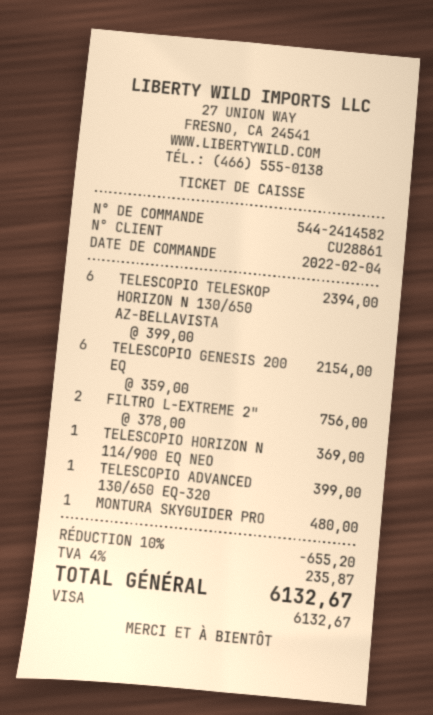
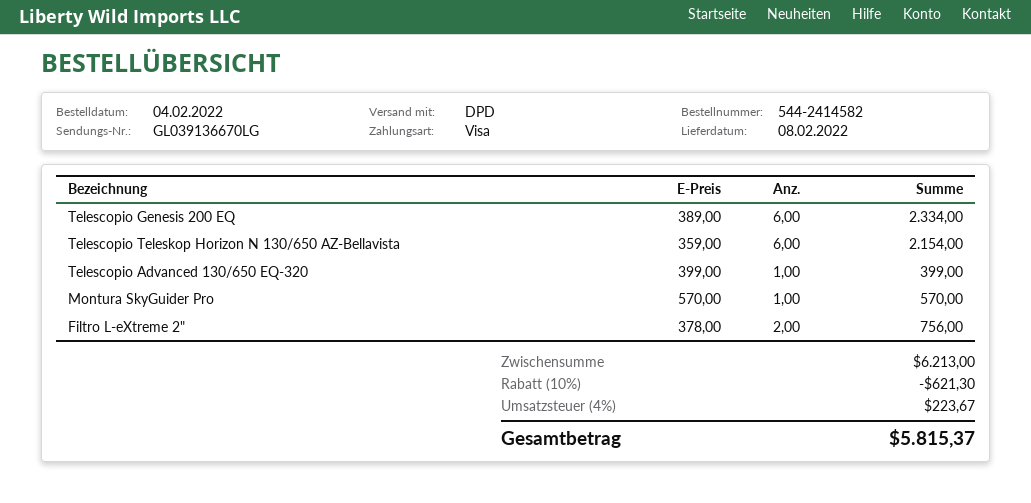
TELESCOPIO TELESKOP HORIZON N 130/650 AZ-BELLAVISTA: 6 x 399.00 = 2394.00 -> 6 x 359.00 = 2154.00
TELESCOPIO GENESIS 200 EQ: 6 x 359.00 = 2154.00 -> 6 x 389.00 = 2334.00
TELESCOPIO HORIZON N 114/900 EQ NEO: 1 x 369.00 = 369.00 -> none
MONTURA SKYGUIDER PRO: 1 x 480.00 = 480.00 -> 1 x 570.00 = 570.00
discount: 10% = 655.20 -> 10% = 621.30
tax: 4% = 235.87 -> 4% = 223.67
total: 6132.67 -> 5815.37

